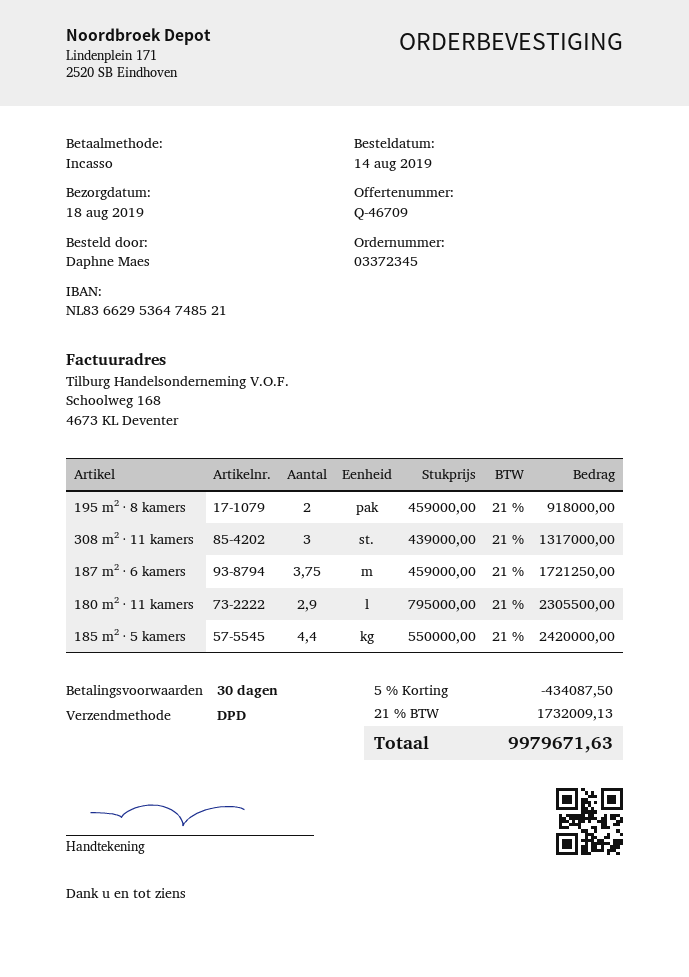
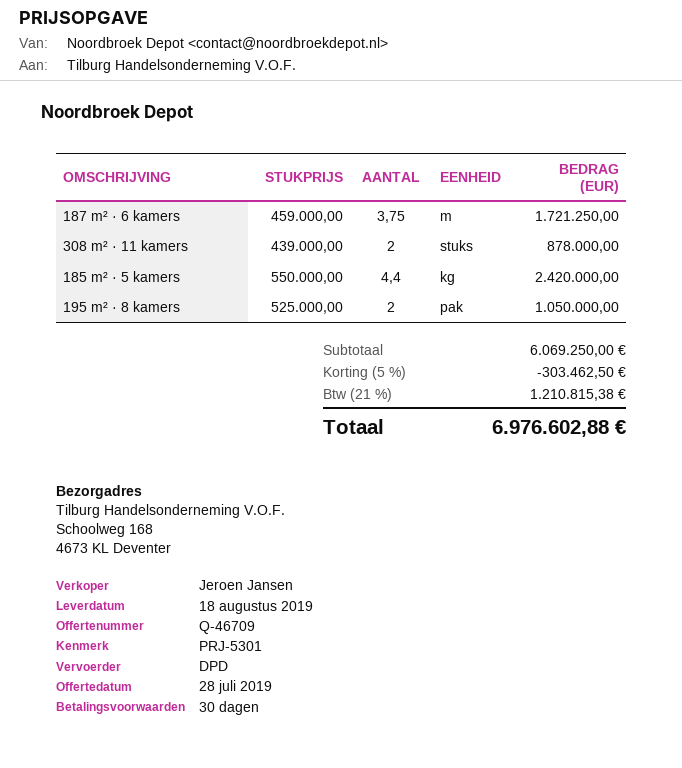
195 m² · 8 kamers: 2 x 459000.00 = 918000.00 -> 2 x 525000.00 = 1050000.00
308 m² · 11 kamers: 3 x 439000.00 = 1317000.00 -> 2 x 439000.00 = 878000.00
180 m² · 11 kamers: 2.9 x 795000.00 = 2305500.00 -> none
discount: 5% = 434087.50 -> 5% = 303462.50
tax: 21% = 1732009.13 -> 21% = 1210815.38
total: 9979671.63 -> 6976602.88

